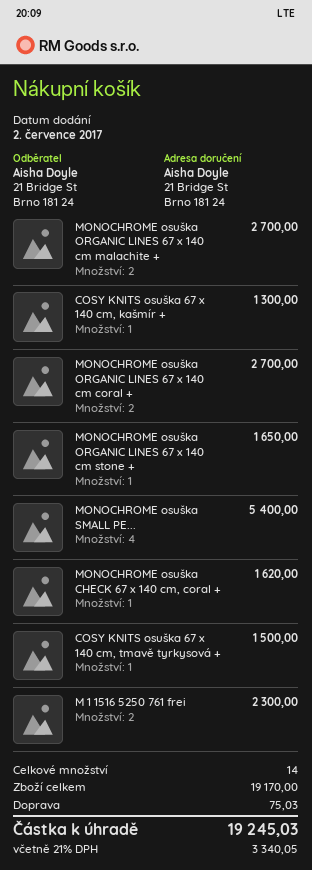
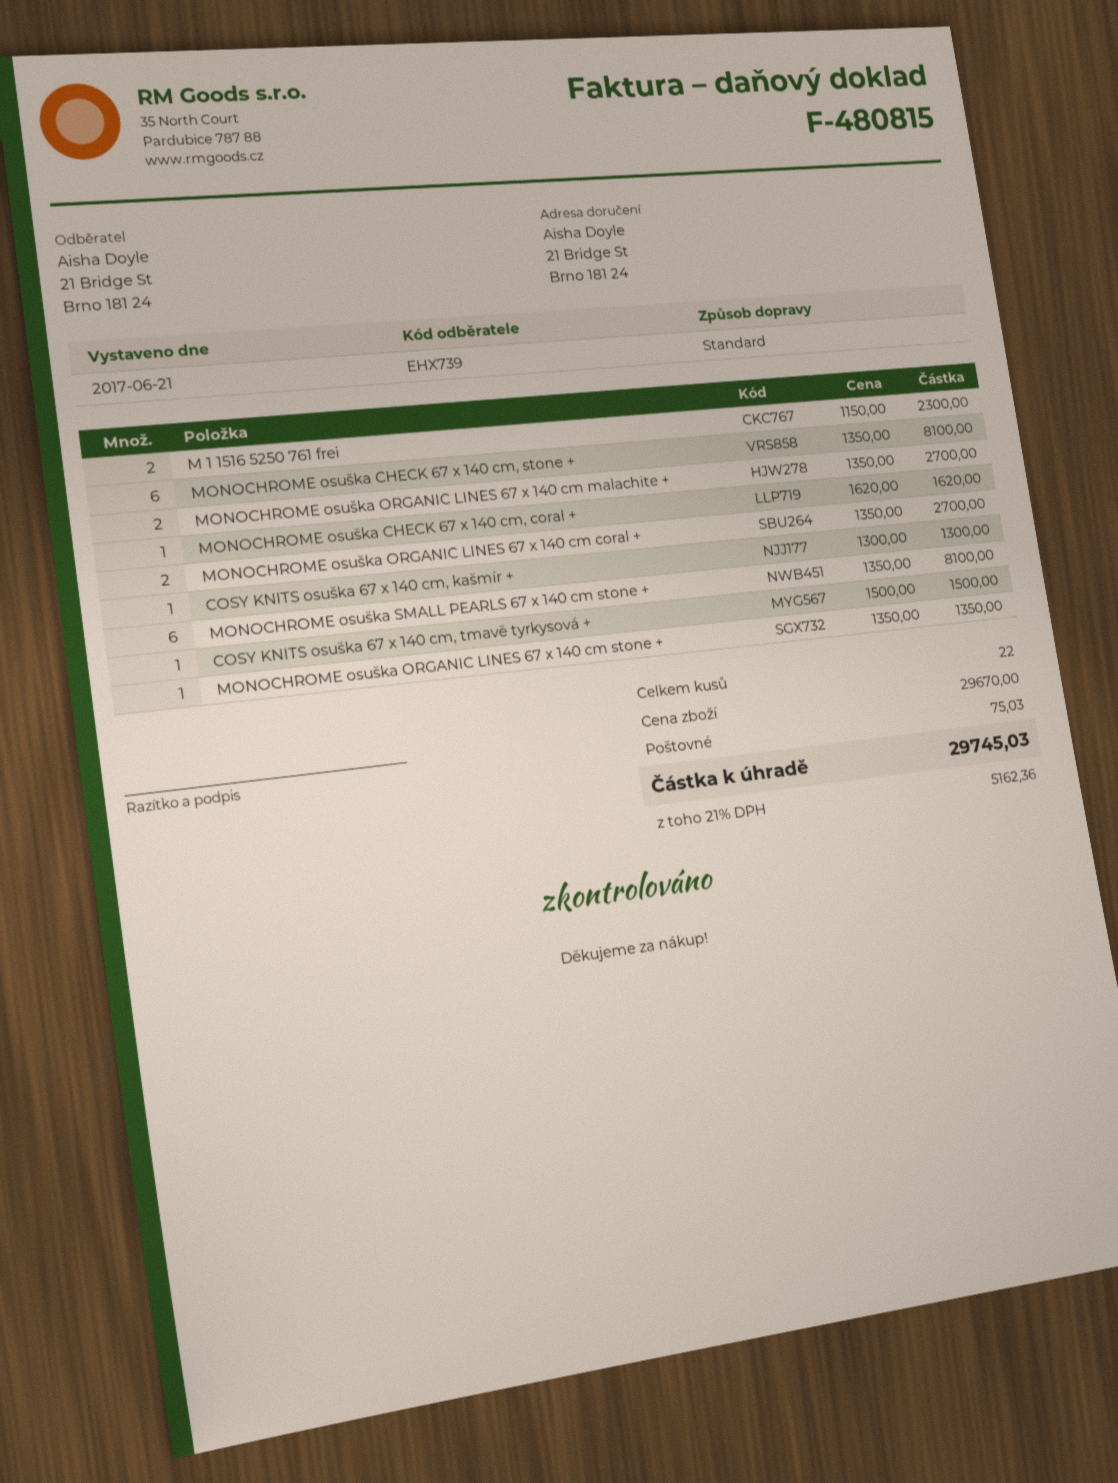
MONOCHROME osuška ORGANIC LINES 67 x 140 cm stone +: 1 for 1650.00 -> 1 for 1350.00
MONOCHROME osuška SMALL PE...: 4 for 5400.00 -> 6 for 8100.00
MONOCHROME osuška CHECK 67 x 140 cm, stone +: none -> 6 for 8100.00
total quantity: 14 -> 22
subtotal: 19170.00 -> 29670.00
tax: 21% = 3340.05 -> 21% = 5162.36
total: 19245.03 -> 29745.03

